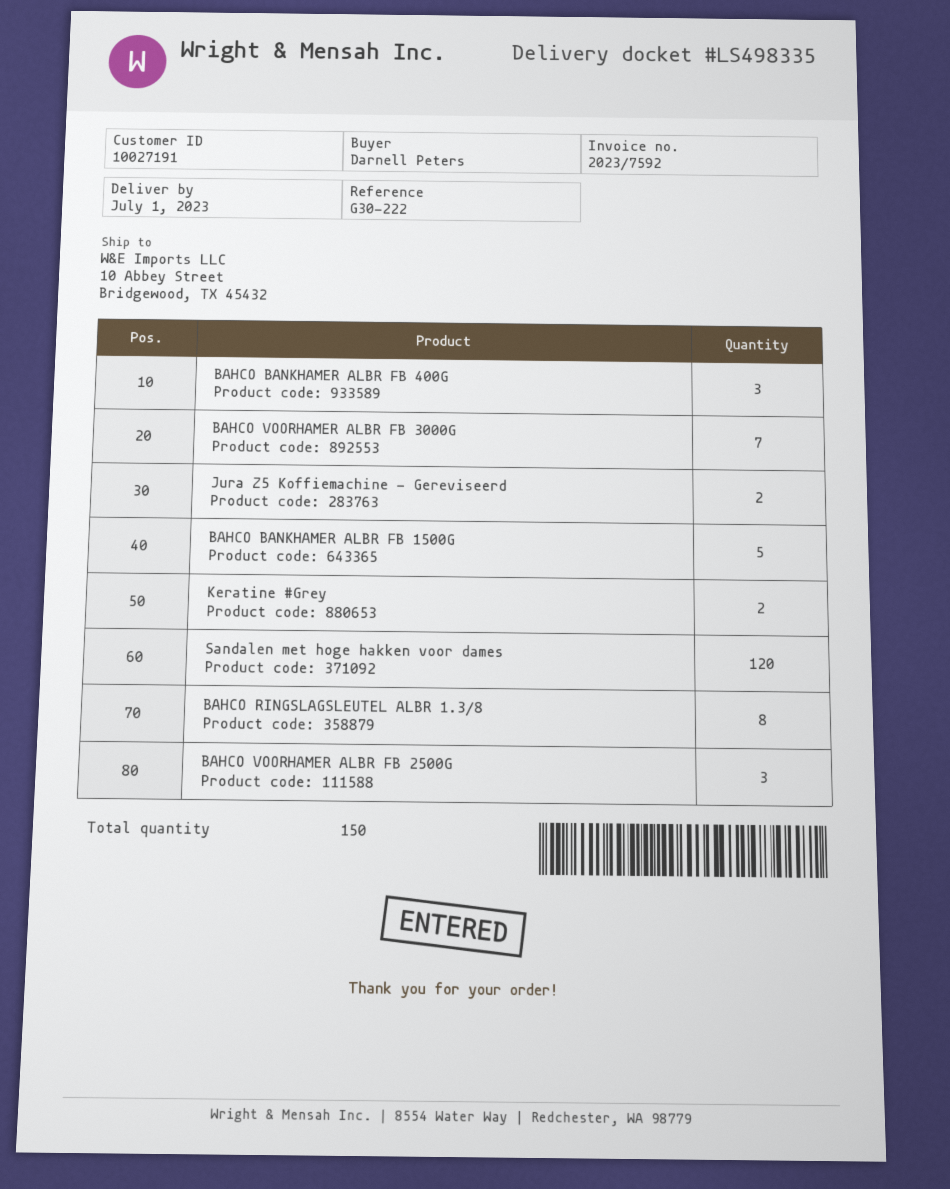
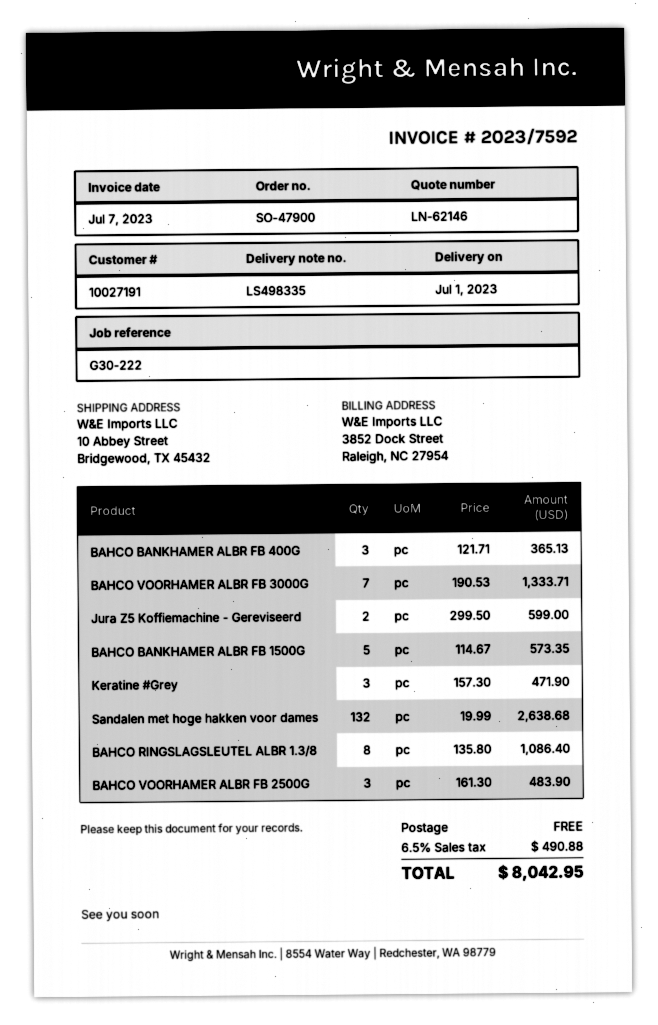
Keratine #Grey: 2 -> 3
Sandalen met hoge hakken voor dames: 120 -> 132

